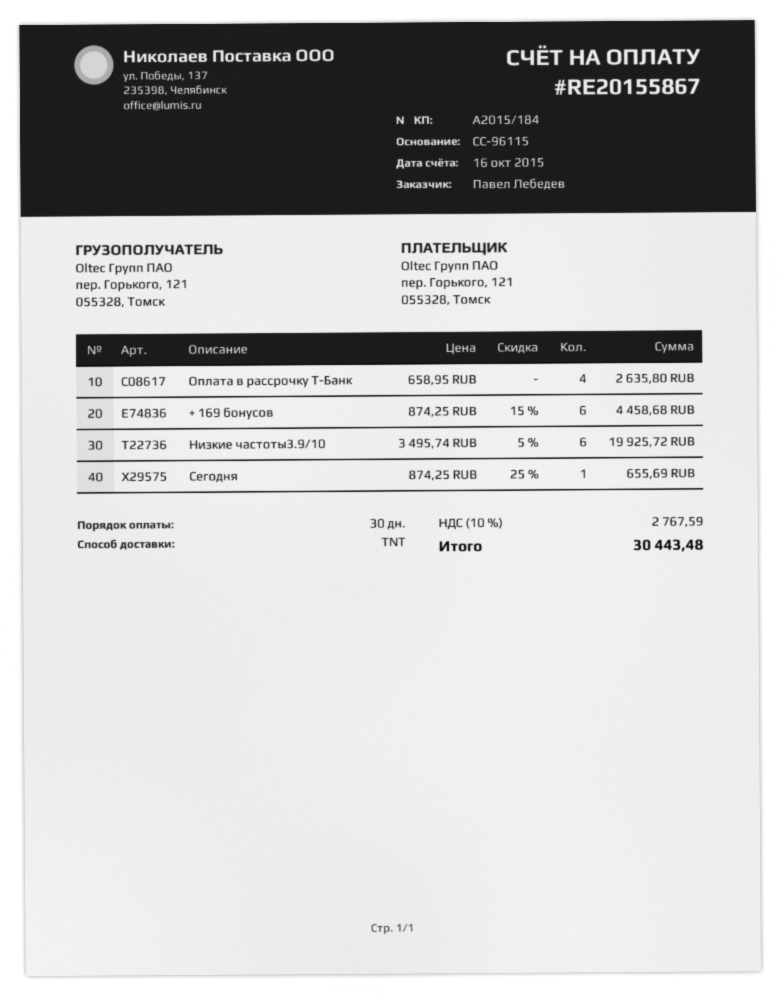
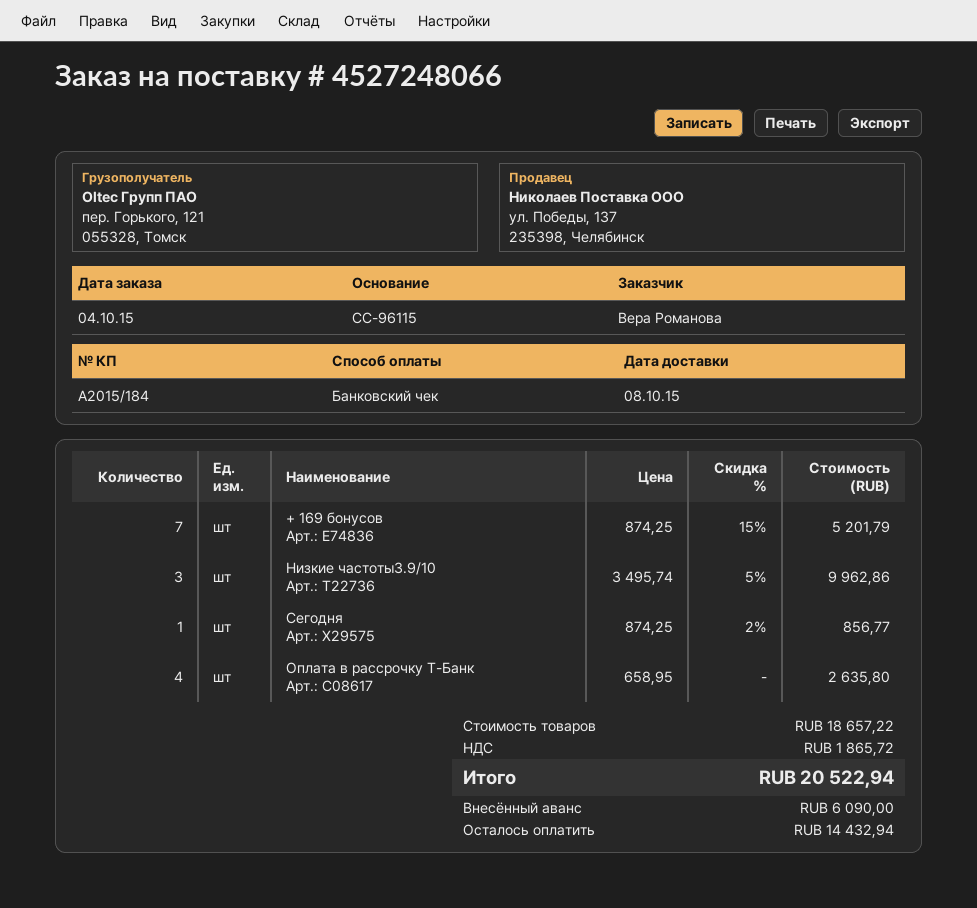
ordered by: Павел Лебедев -> Вера Романова
+ 169 бонусов: 6 x 874.25 - 15% = 4458.68 -> 7 x 874.25 - 15% = 5201.79
Низкие частоты3.9/10: 6 x 3495.74 - 5% = 19925.72 -> 3 x 3495.74 - 5% = 9962.86
Сегодня: 1 x 874.25 - 25% = 655.69 -> 1 x 874.25 - 2% = 856.77
tax: 2767.59 -> 1865.72
total: 30443.48 -> 20522.94

